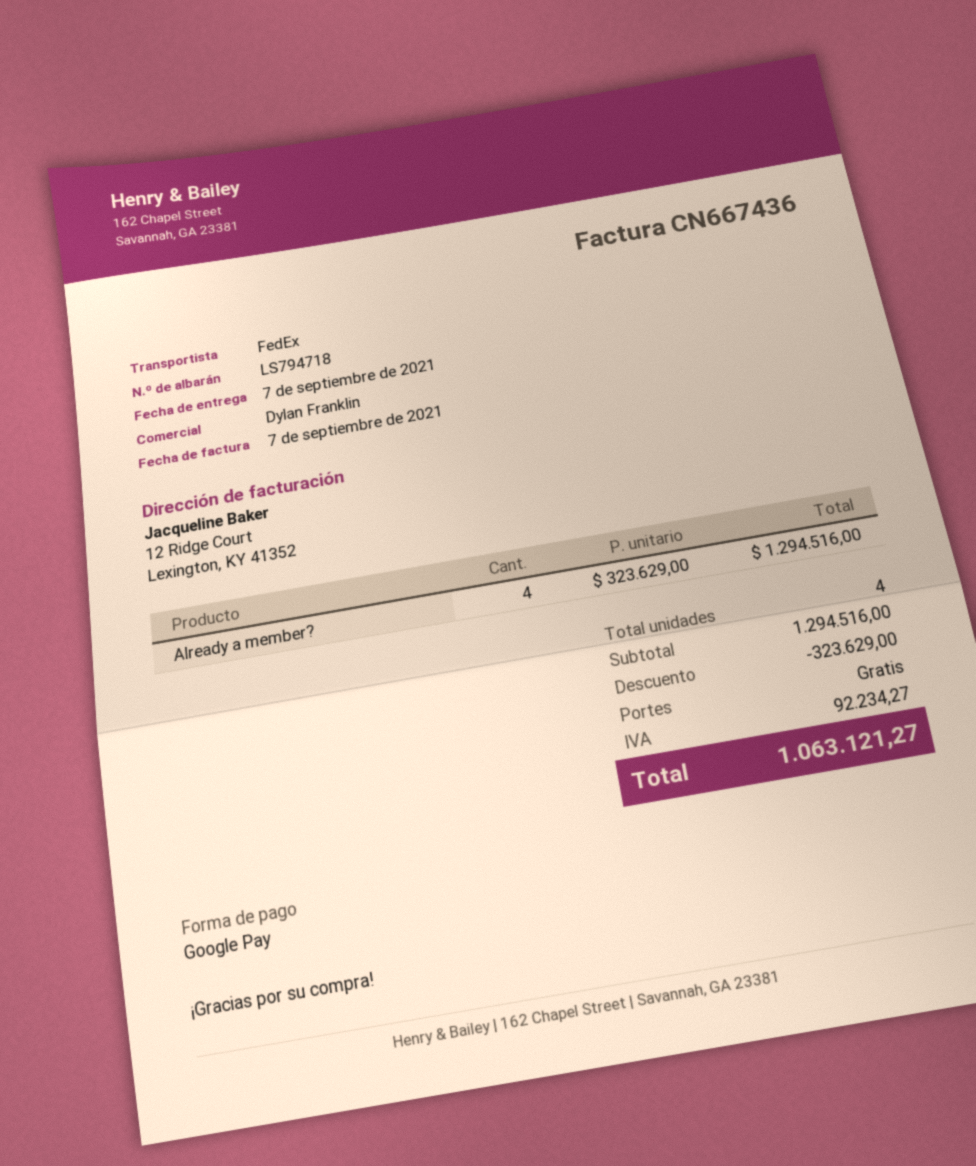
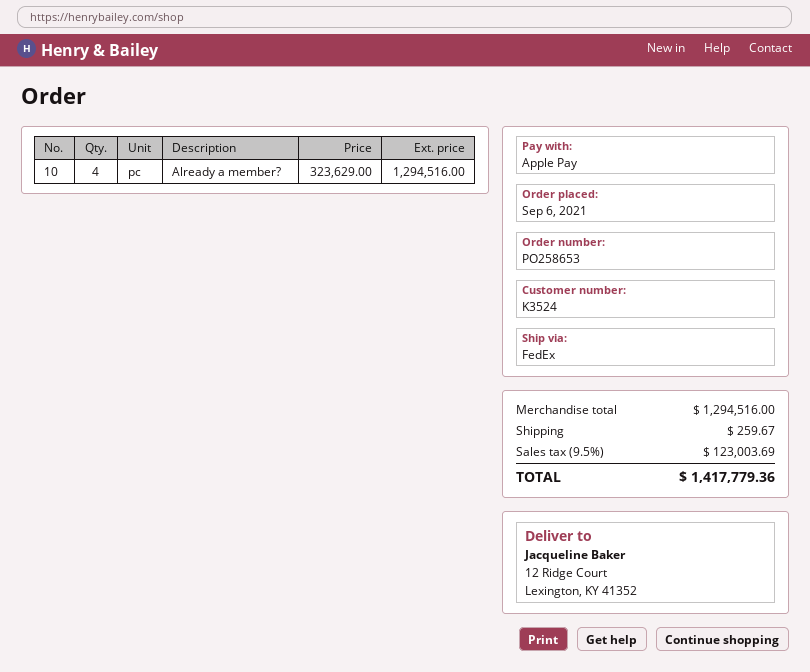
payment method: Google Pay -> Apple Pay
discount: 323629.00 -> none
shipping: 0.00 -> 259.67
tax: 92234.27 -> 123003.69
total: 1063121.27 -> 1417779.36

